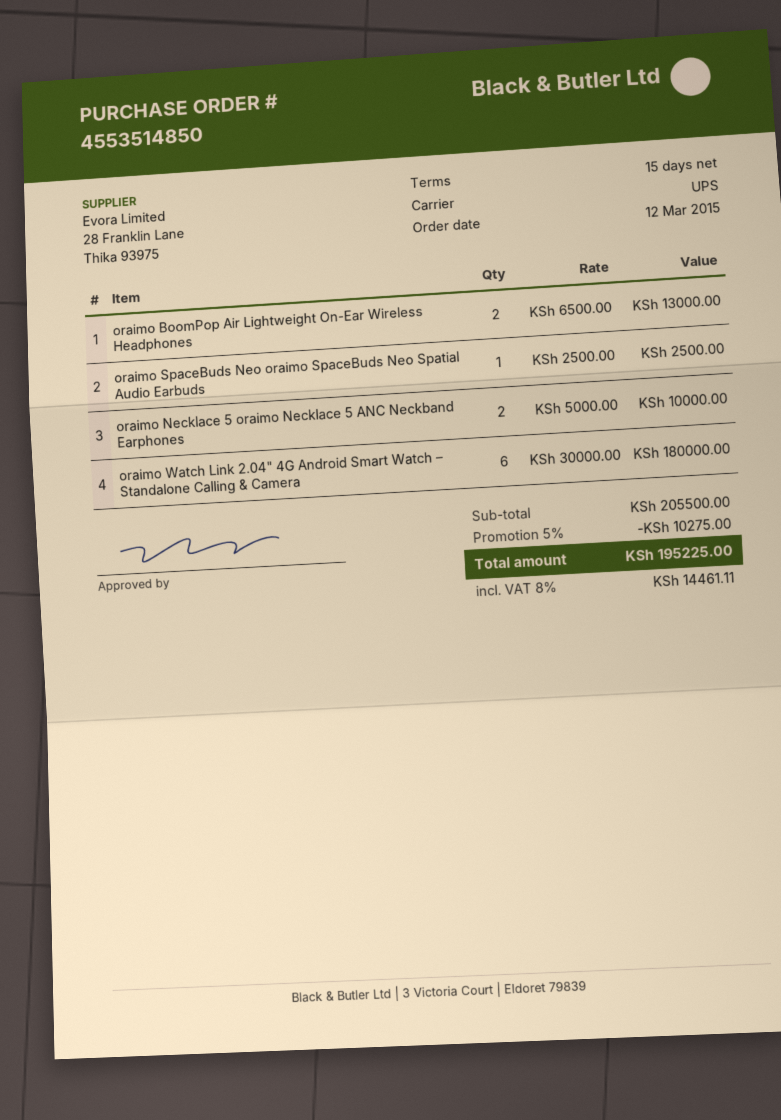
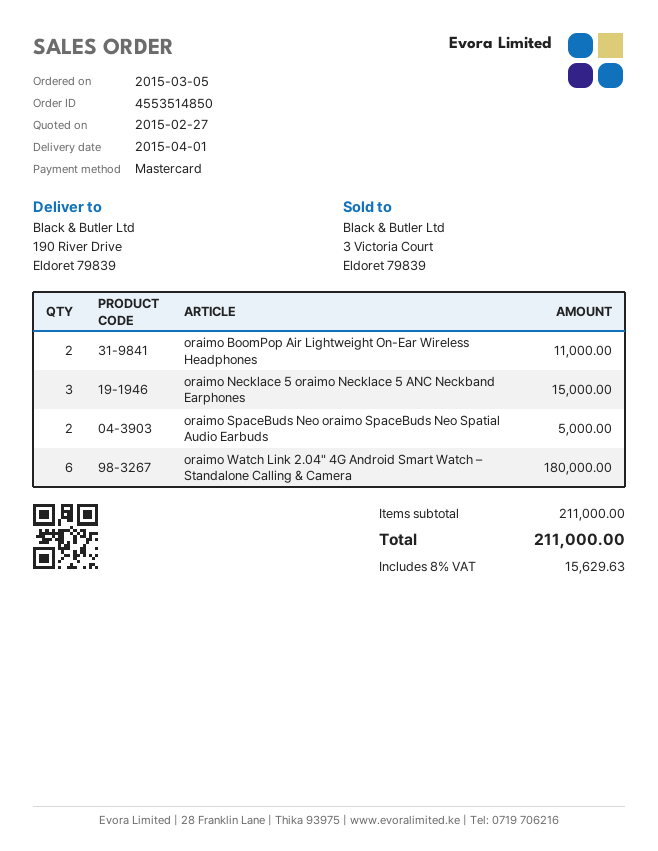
order date: 2015-03-12 -> 2015-03-05
oraimo BoomPop Air Lightweight On-Ear Wireless Headphones: 2 for 13000.00 -> 2 for 11000.00
oraimo SpaceBuds Neo oraimo SpaceBuds Neo Spatial Audio Earbuds: 1 for 2500.00 -> 2 for 5000.00
oraimo Necklace 5 oraimo Necklace 5 ANC Neckband Earphones: 2 for 10000.00 -> 3 for 15000.00
subtotal: 205500.00 -> 211000.00
discount: 5% = 10275.00 -> none
tax: 8% = 14461.11 -> 8% = 15629.63
total: 195225.00 -> 211000.00

